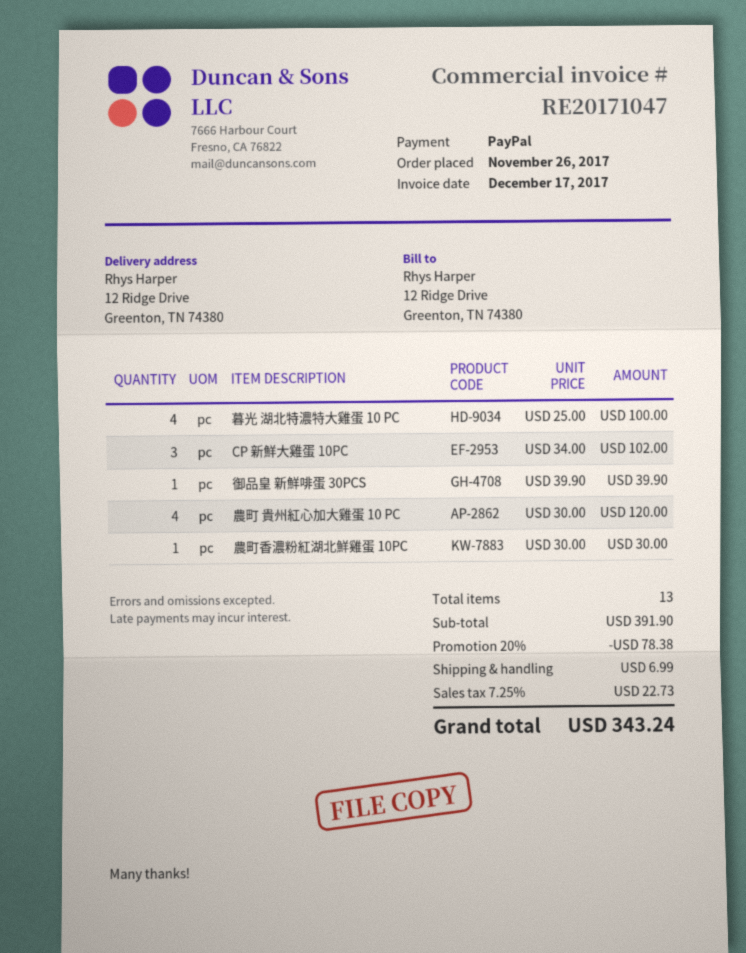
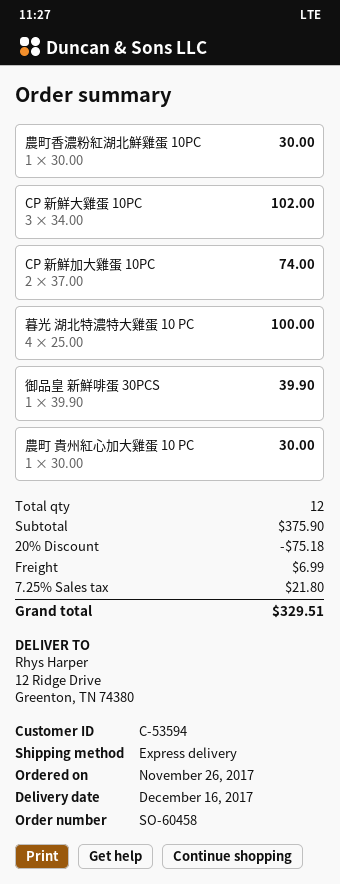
農町 貴州紅心加大雞蛋 10 PC: 4 x 30.00 = 120.00 -> 1 x 30.00 = 30.00
CP 新鮮加大雞蛋 10PC: none -> 2 x 37.00 = 74.00
total quantity: 13 -> 12
subtotal: 391.90 -> 375.90
discount: 20% = 78.38 -> 20% = 75.18
tax: 7.25% = 22.73 -> 7.25% = 21.80
total: 343.24 -> 329.51

